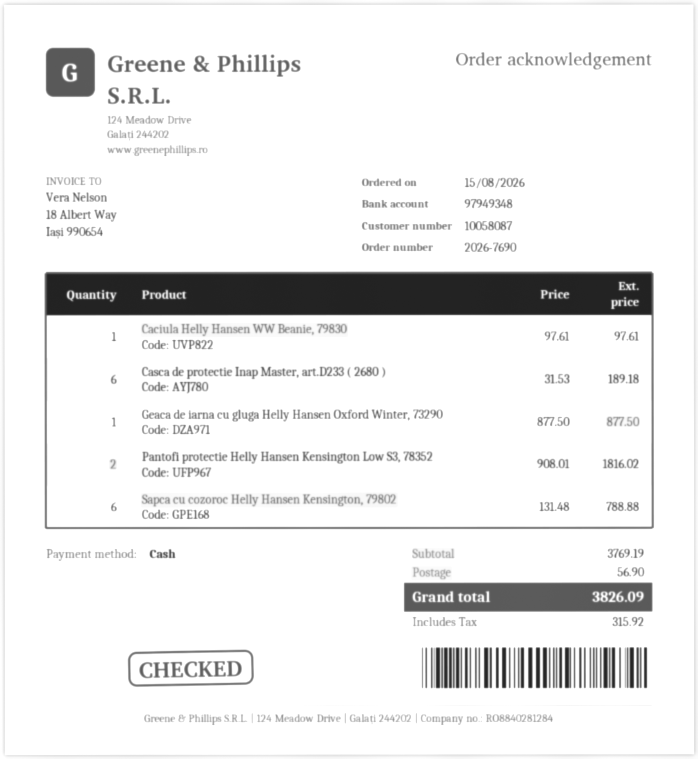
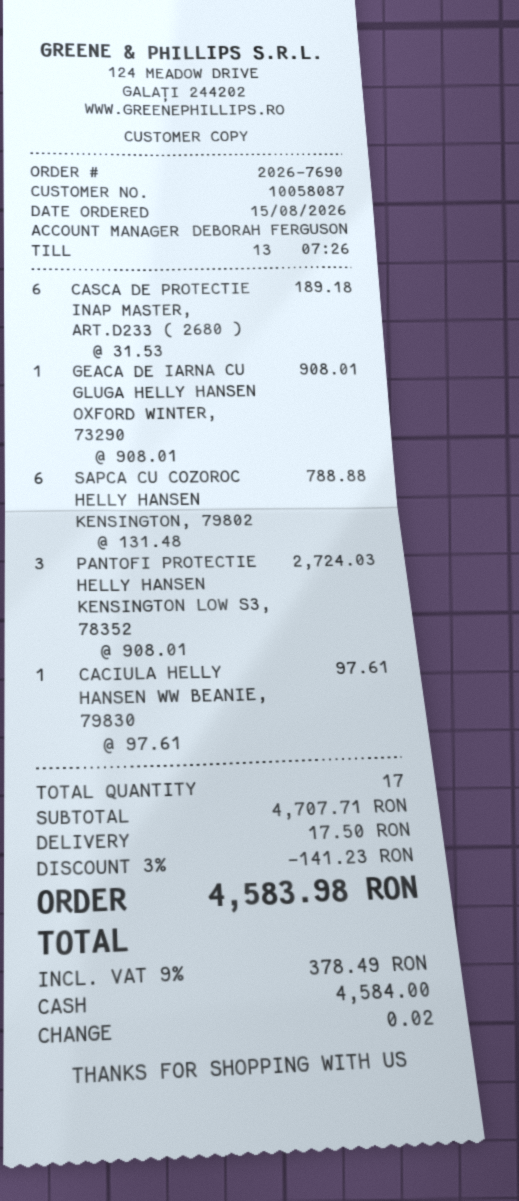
Geaca de iarna cu gluga Helly Hansen Oxford Winter, 73290: 1 x 877.50 = 877.50 -> 1 x 908.01 = 908.01
Pantofi protectie Helly Hansen Kensington Low S3, 78352: 2 x 908.01 = 1816.02 -> 3 x 908.01 = 2724.03
subtotal: 3769.19 -> 4707.71
discount: none -> 3% = 141.23
shipping: 56.90 -> 17.50
tax: 315.92 -> 378.49
total: 3826.09 -> 4583.98

